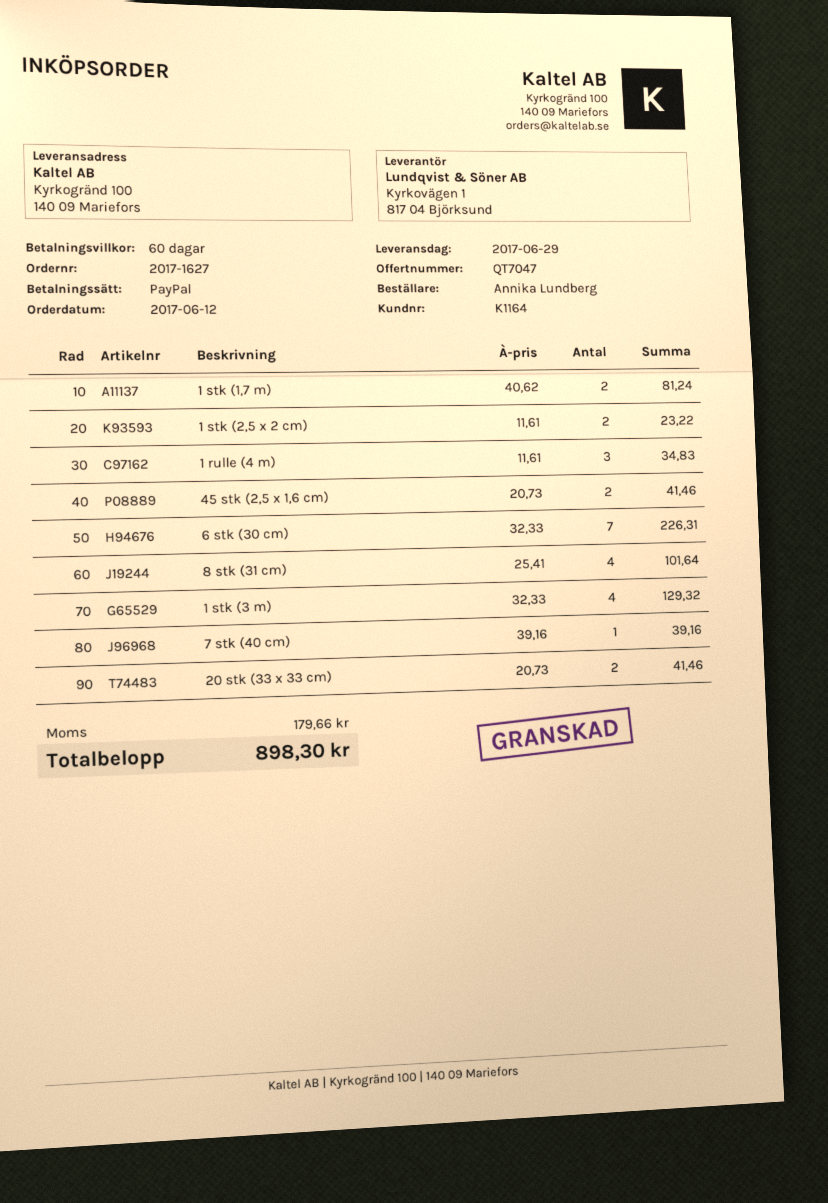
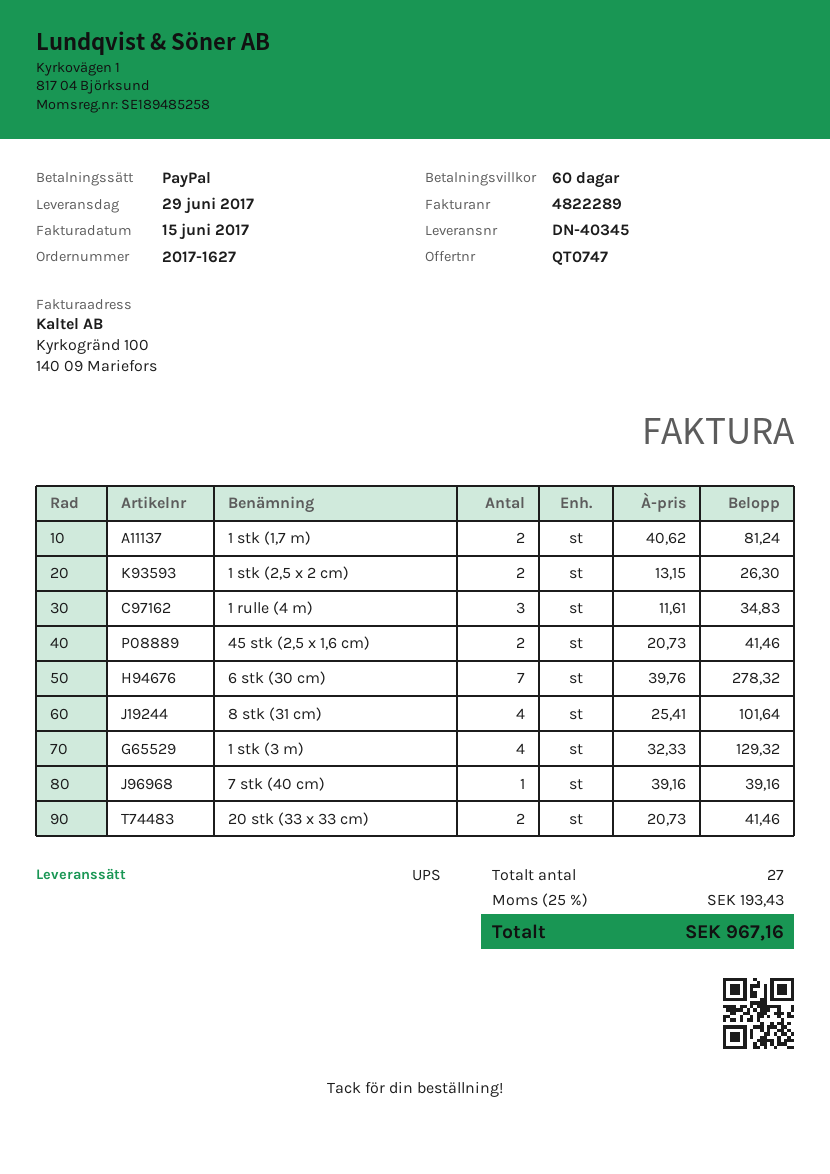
quote number: QT7047 -> QT0747
1 stk (2,5 x 2 cm): 2 x 11.61 = 23.22 -> 2 x 13.15 = 26.30
6 stk (30 cm): 7 x 32.33 = 226.31 -> 7 x 39.76 = 278.32
tax: 179.66 -> 193.43
total: 898.30 -> 967.16

